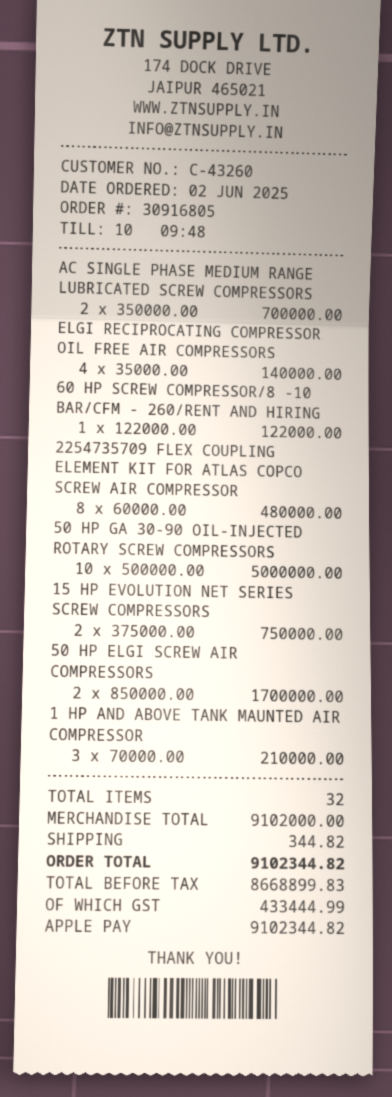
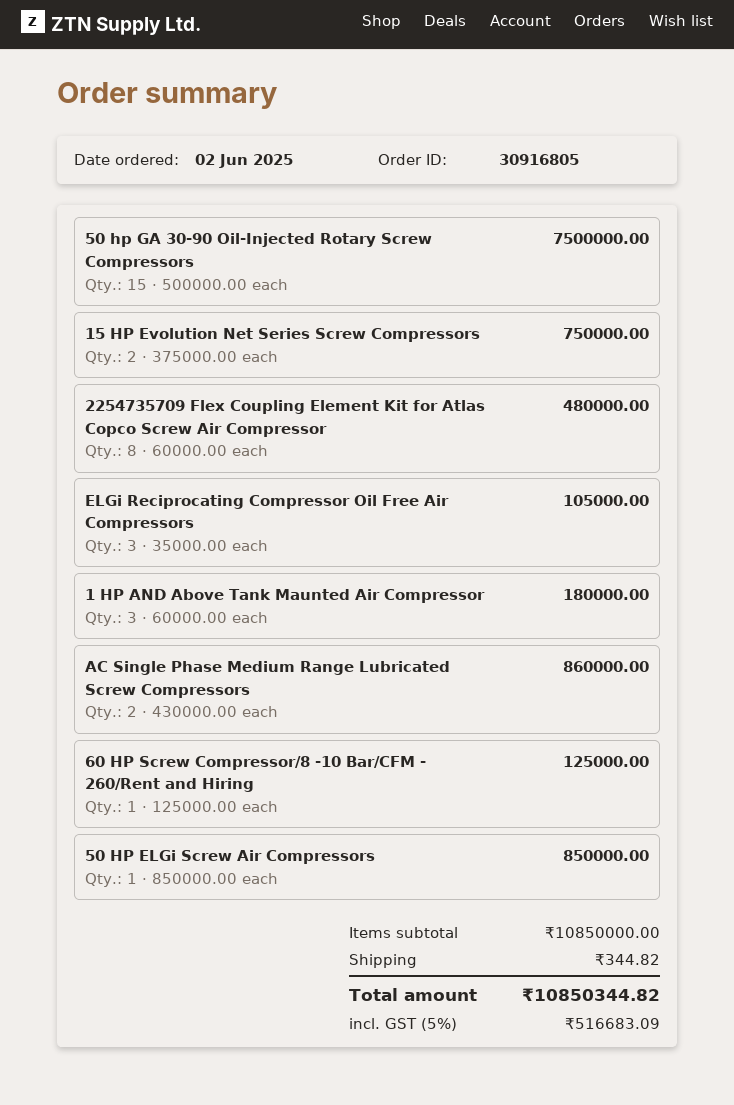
AC SINGLE PHASE MEDIUM RANGE LUBRICATED SCREW COMPRESSORS: 2 x 350000.00 = 700000.00 -> 2 x 430000.00 = 860000.00
ELGI RECIPROCATING COMPRESSOR OIL FREE AIR COMPRESSORS: 4 x 35000.00 = 140000.00 -> 3 x 35000.00 = 105000.00
60 HP SCREW COMPRESSOR/8 -10 BAR/CFM - 260/RENT AND HIRING: 1 x 122000.00 = 122000.00 -> 1 x 125000.00 = 125000.00
50 HP GA 30-90 OIL-INJECTED ROTARY SCREW COMPRESSORS: 10 x 500000.00 = 5000000.00 -> 15 x 500000.00 = 7500000.00
50 HP ELGI SCREW AIR COMPRESSORS: 2 x 850000.00 = 1700000.00 -> 1 x 850000.00 = 850000.00
1 HP AND ABOVE TANK MAUNTED AIR COMPRESSOR: 3 x 70000.00 = 210000.00 -> 3 x 60000.00 = 180000.00
subtotal: 9102000.00 -> 10850000.00
tax: 433444.99 -> 516683.09
total: 9102344.82 -> 10850344.82

